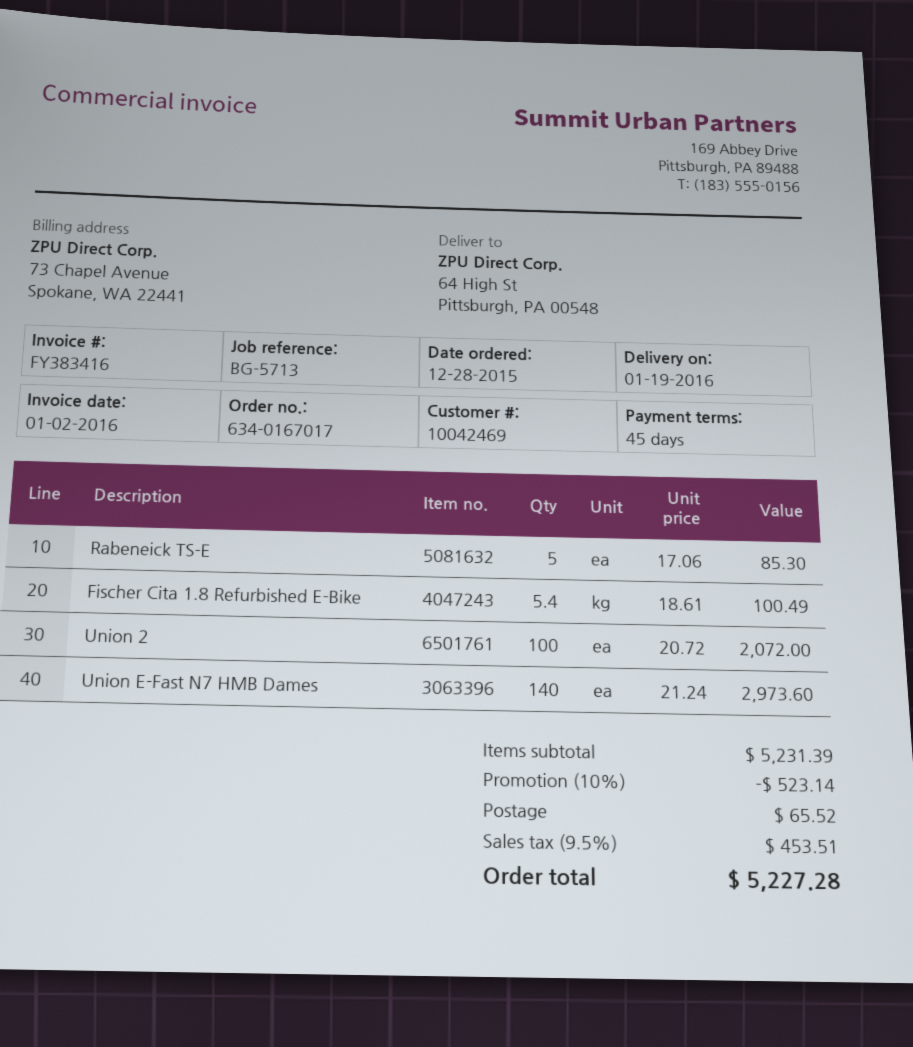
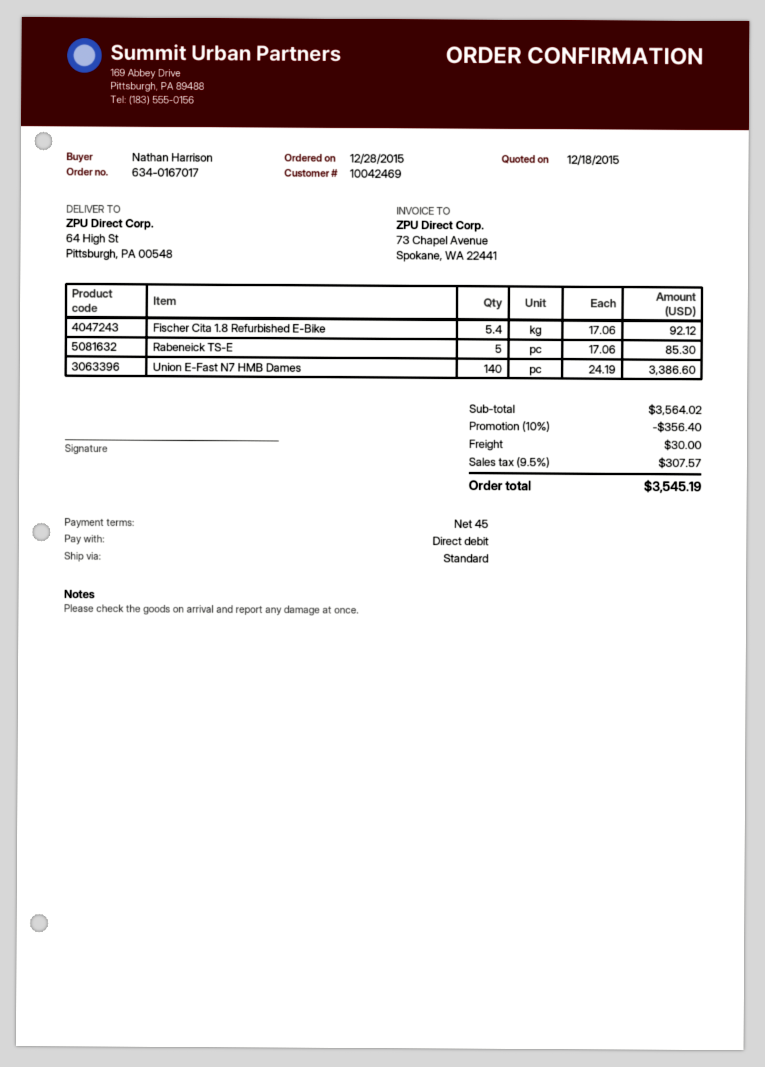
Fischer Cita 1.8 Refurbished E-Bike: 5.4 x 18.61 = 100.49 -> 5.4 x 17.06 = 92.12
Union 2: 100 x 20.72 = 2072.00 -> none
Union E-Fast N7 HMB Dames: 140 x 21.24 = 2973.60 -> 140 x 24.19 = 3386.60
subtotal: 5231.39 -> 3564.02
discount: 10% = 523.14 -> 10% = 356.40
shipping: 65.52 -> 30.00
tax: 9.5% = 453.51 -> 9.5% = 307.57
total: 5227.28 -> 3545.19

